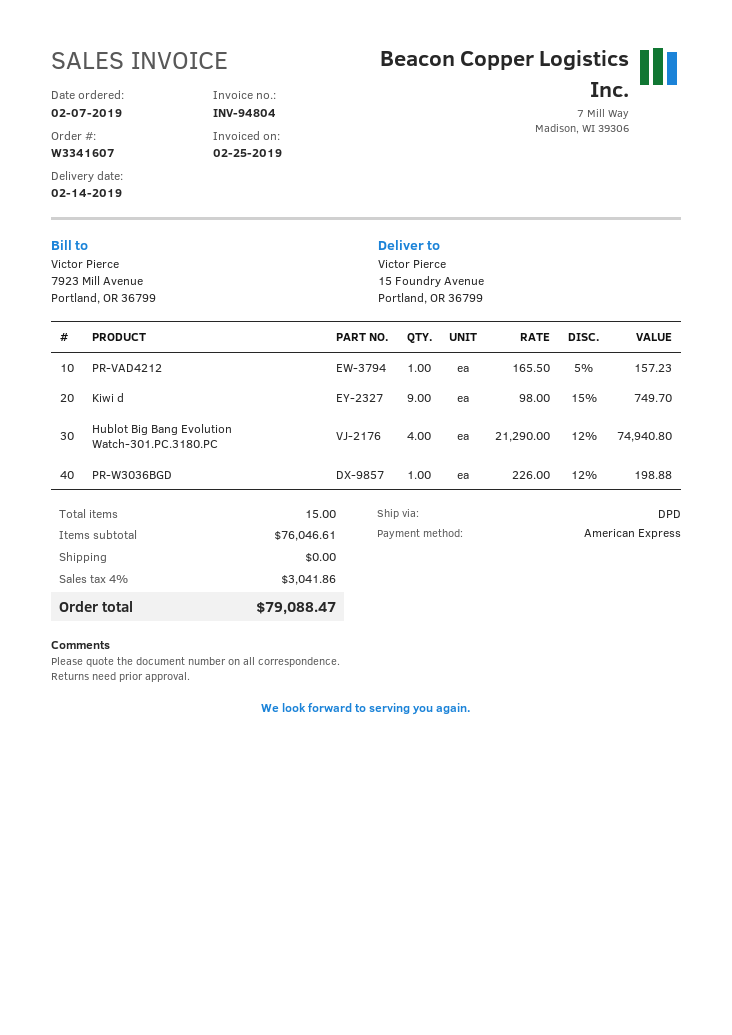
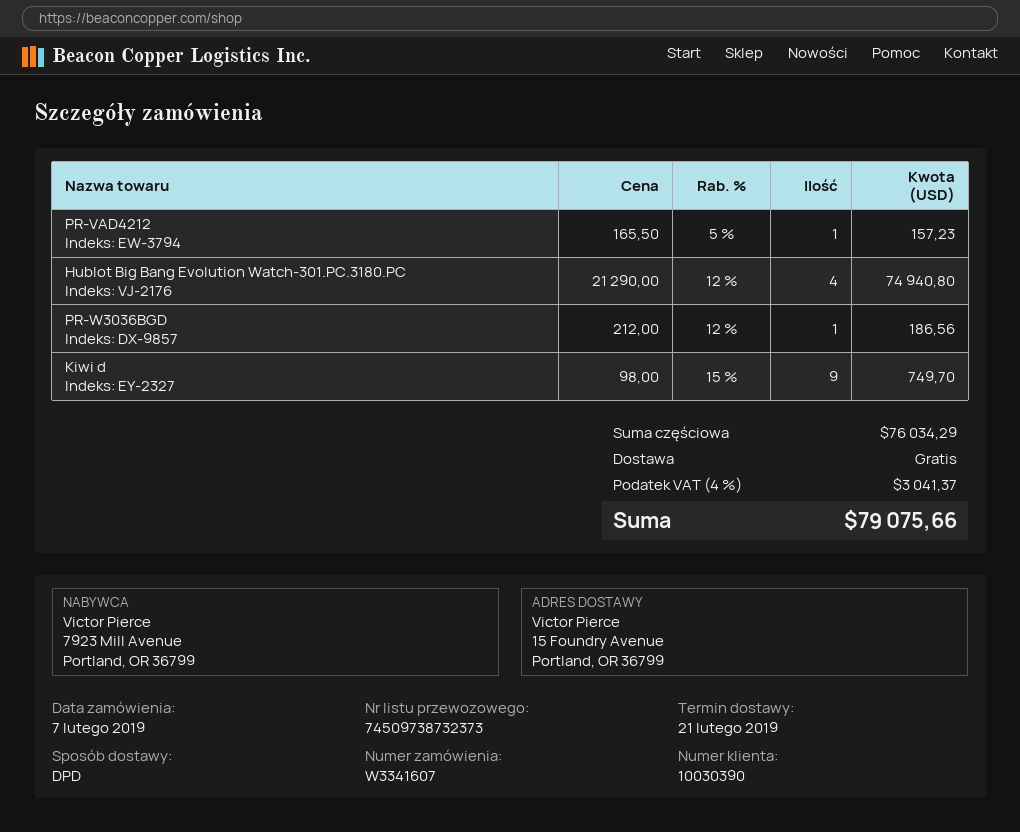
delivery date: 2019-02-14 -> 2019-02-21
PR-W3036BGD: 1 x 226.00 - 12% = 198.88 -> 1 x 212.00 - 12% = 186.56
subtotal: 76046.61 -> 76034.29
tax: 4% = 3041.86 -> 4% = 3041.37
total: 79088.47 -> 79075.66

